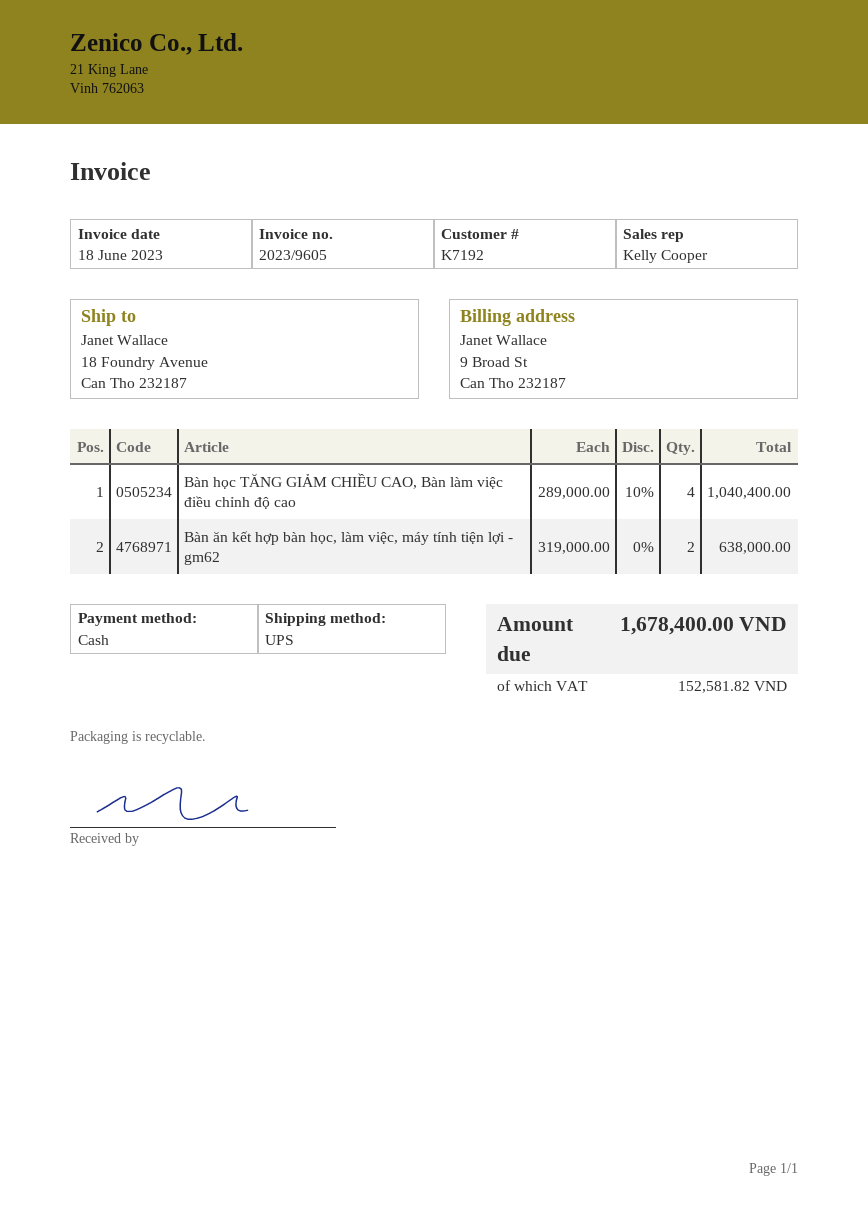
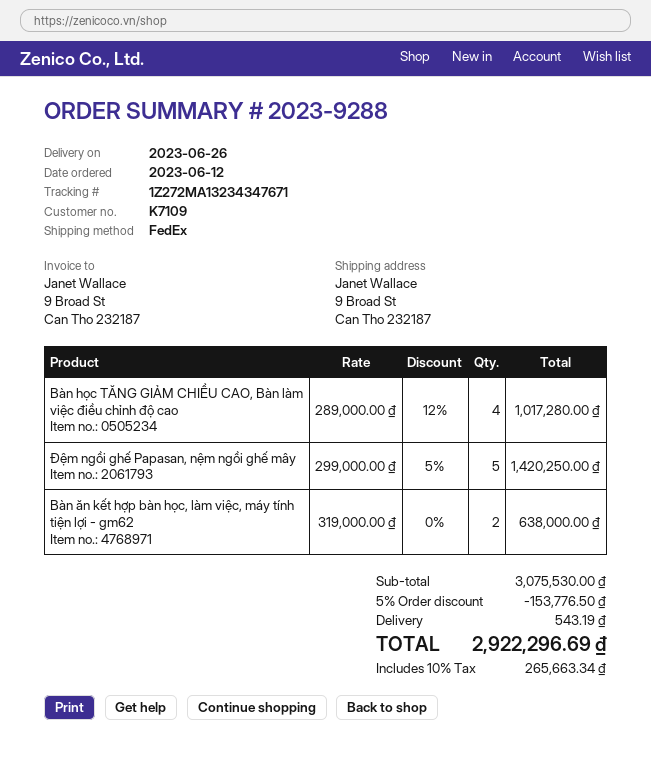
customer number: K7192 -> K7109
shipping method: UPS -> FedEx
ship to: 18 Foundry Avenue, Can Tho 232187 -> 9 Broad St, Can Tho 232187
Bàn học TĂNG GIẢM CHIỀU CAO, Bàn làm việc điều chỉnh độ cao: 4 x 289000.00 - 10% = 1040400.00 -> 4 x 289000.00 - 12% = 1017280.00
Đệm ngồi ghế Papasan, nệm ngồi ghế mây: none -> 5 x 299000.00 - 5% = 1420250.00
discount: none -> 5% = 153776.50
shipping: none -> 543.19
tax: 152581.82 -> 265663.34
total: 1678400.00 -> 2922296.69

